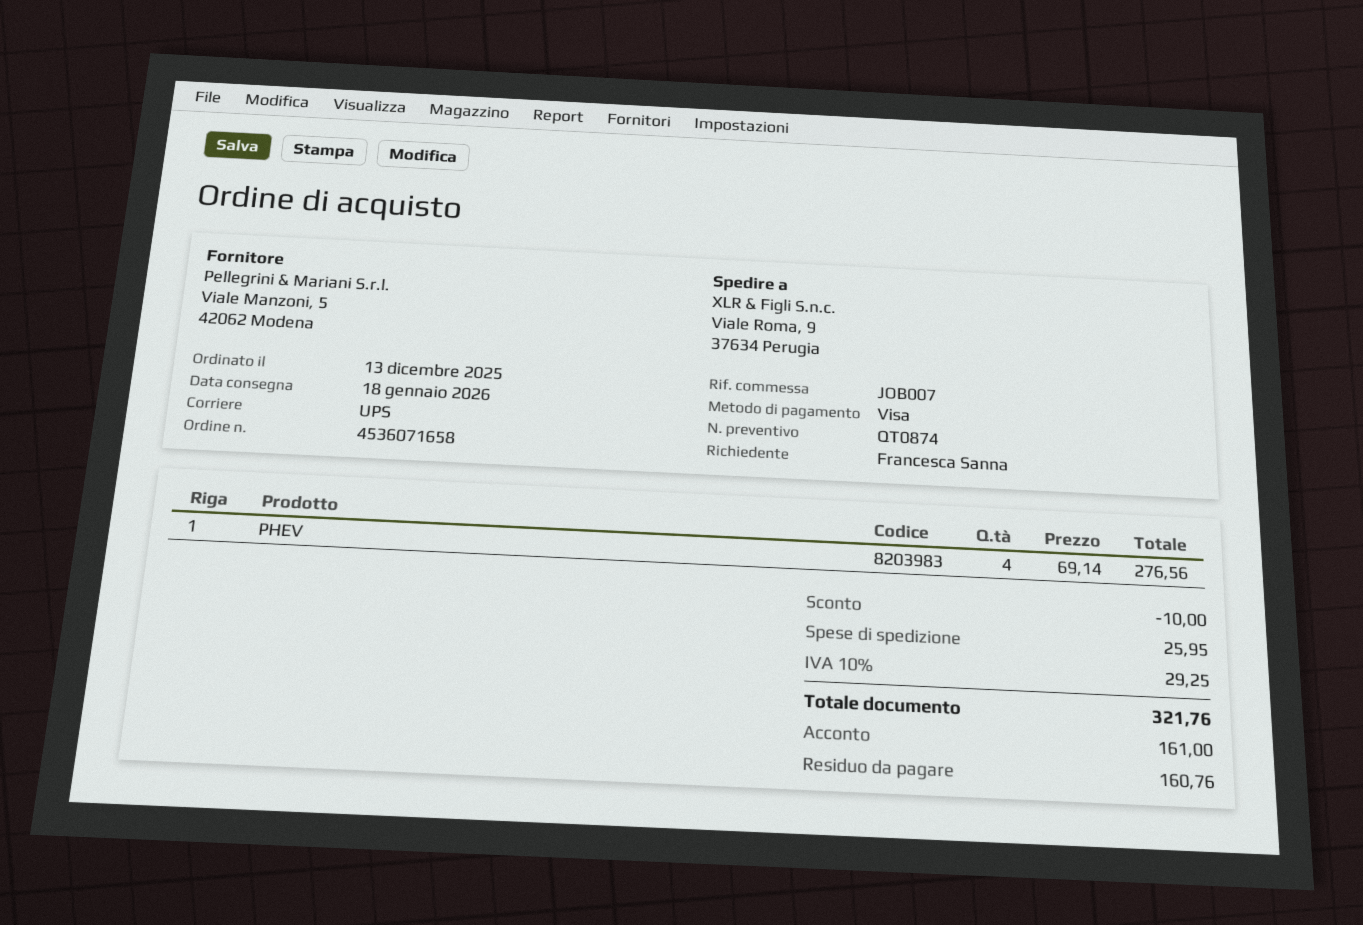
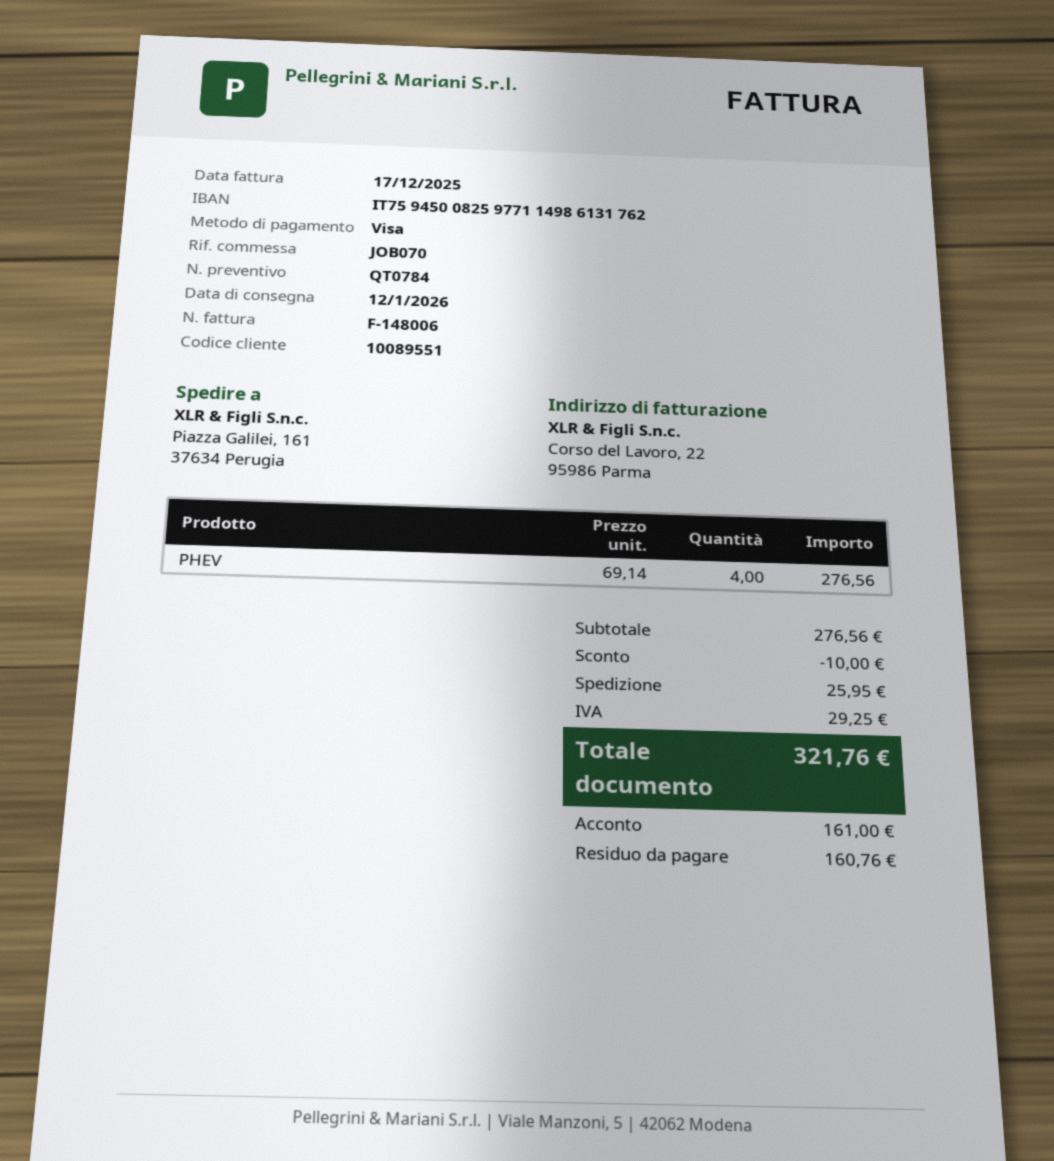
quote number: QT0874 -> QT0784
delivery date: 2026-01-18 -> 2026-01-12
reference: JOB007 -> JOB070
ship to: Viale Roma, 9, 37634 Perugia -> Piazza Galilei, 161, 37634 Perugia

